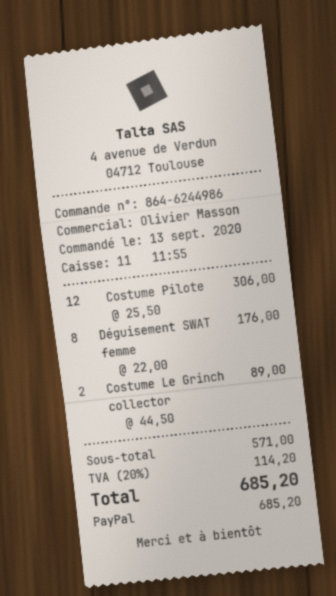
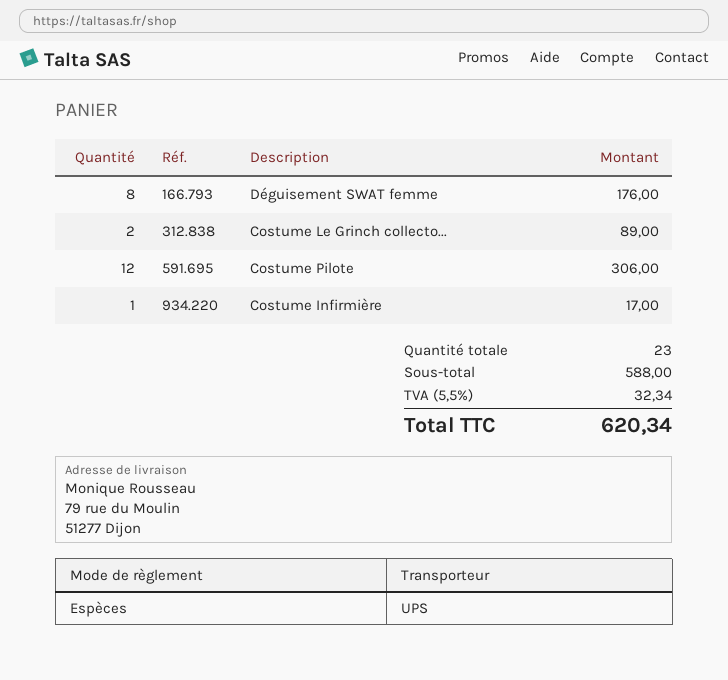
payment method: PayPal -> cash
Costume Infirmière: none -> 1 for 17.00
subtotal: 571.00 -> 588.00
tax: 20% = 114.20 -> 5.5% = 32.34
total: 685.20 -> 620.34

